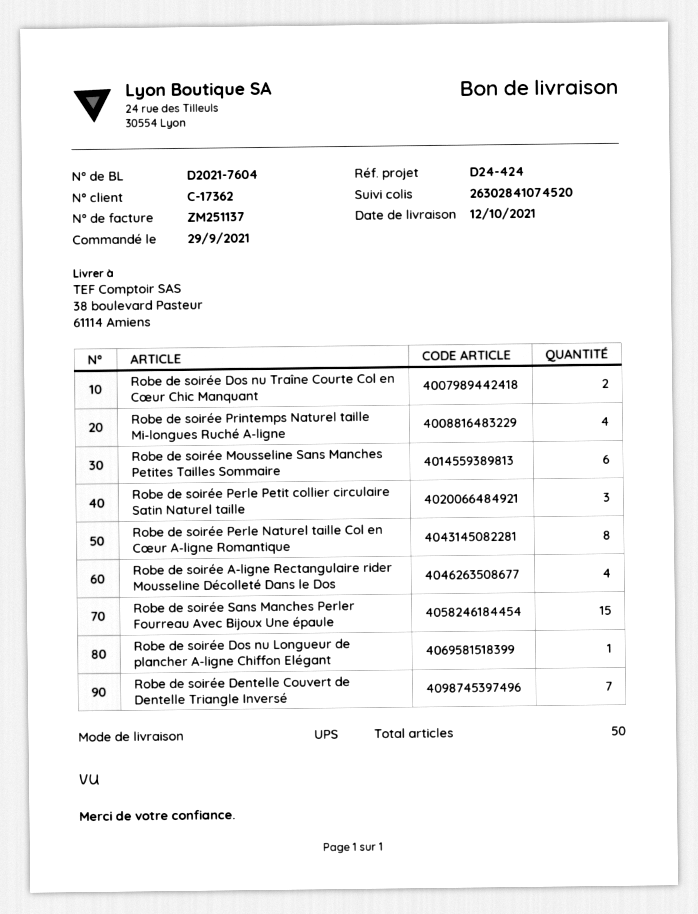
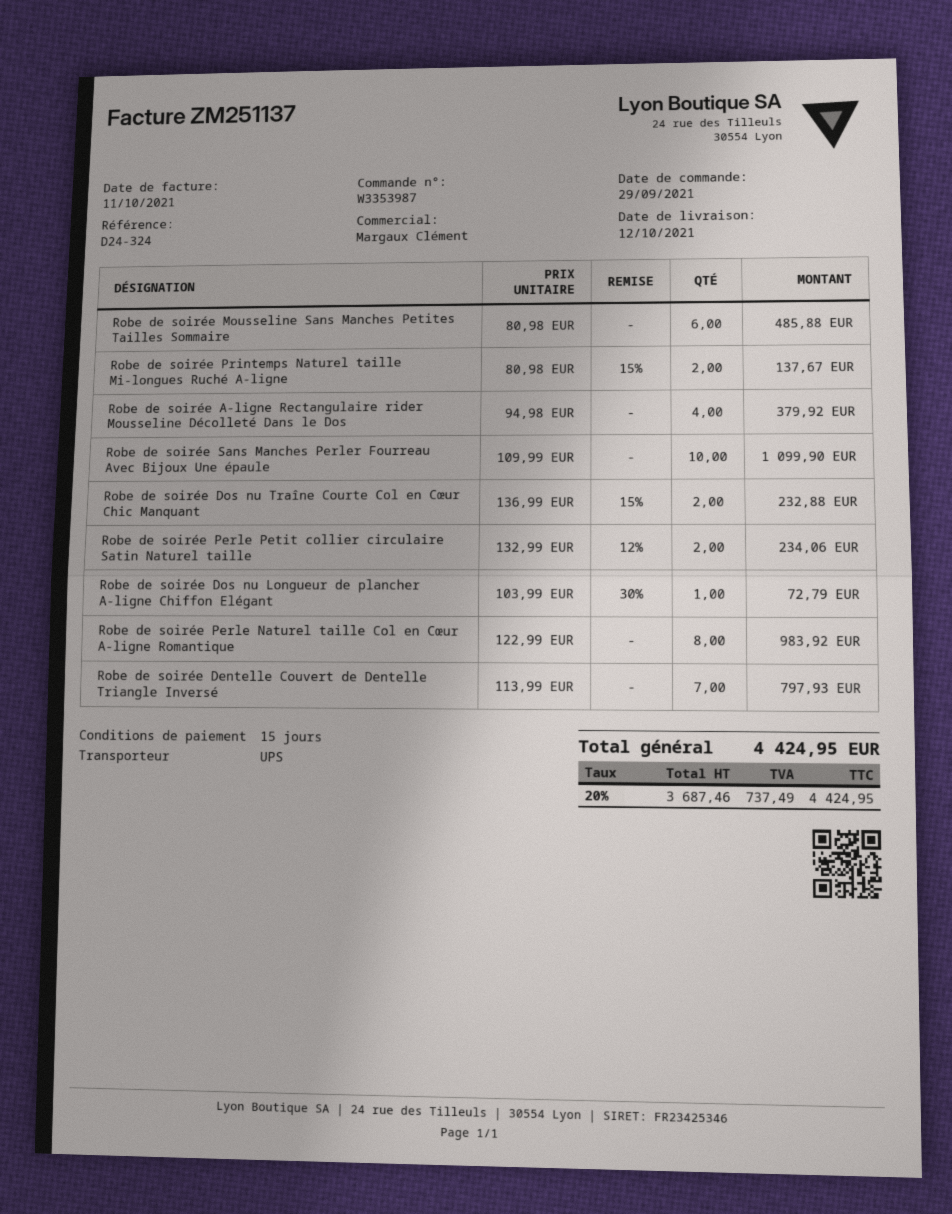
reference: D24-424 -> D24-324
Robe de soirée Printemps Naturel taille Mi-longues Ruché A-ligne: 4 -> 2
Robe de soirée Perle Petit collier circulaire Satin Naturel taille: 3 -> 2
Robe de soirée Sans Manches Perler Fourreau Avec Bijoux Une épaule: 15 -> 10

